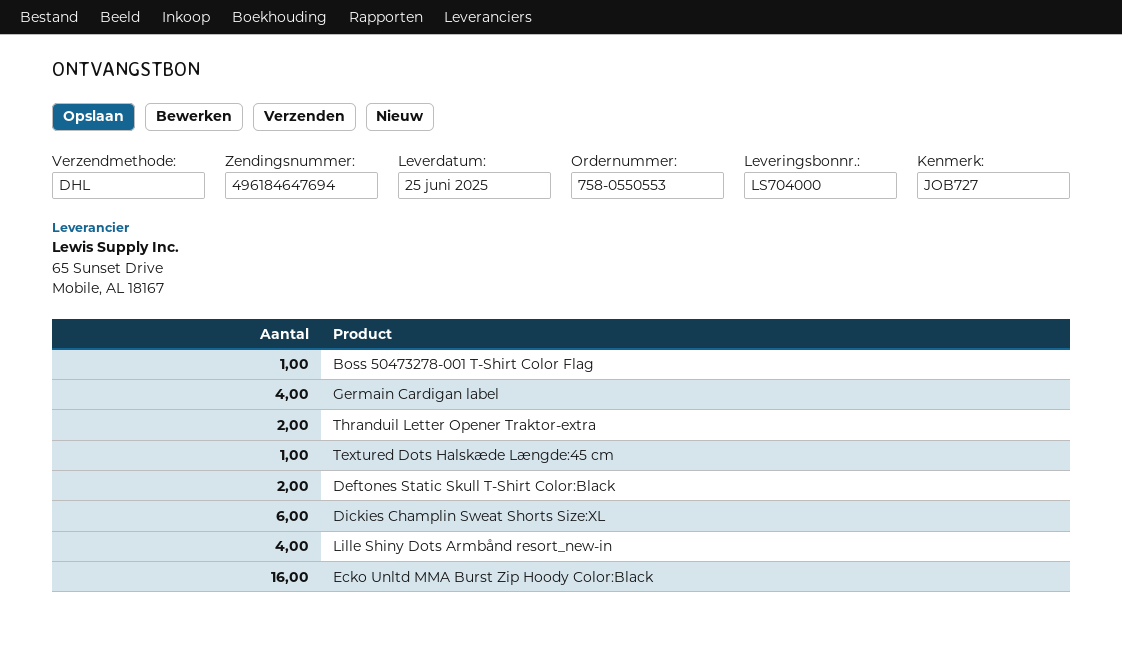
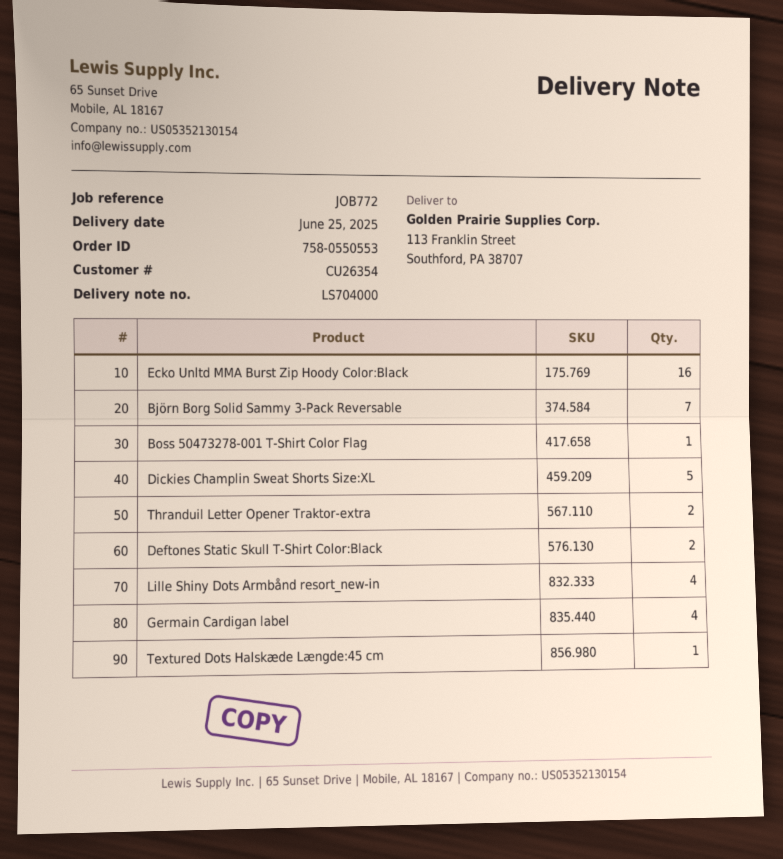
reference: JOB727 -> JOB772
Dickies Champlin Sweat Shorts Size:XL: 6 -> 5
Björn Borg Solid Sammy 3-Pack Reversable: none -> 7

